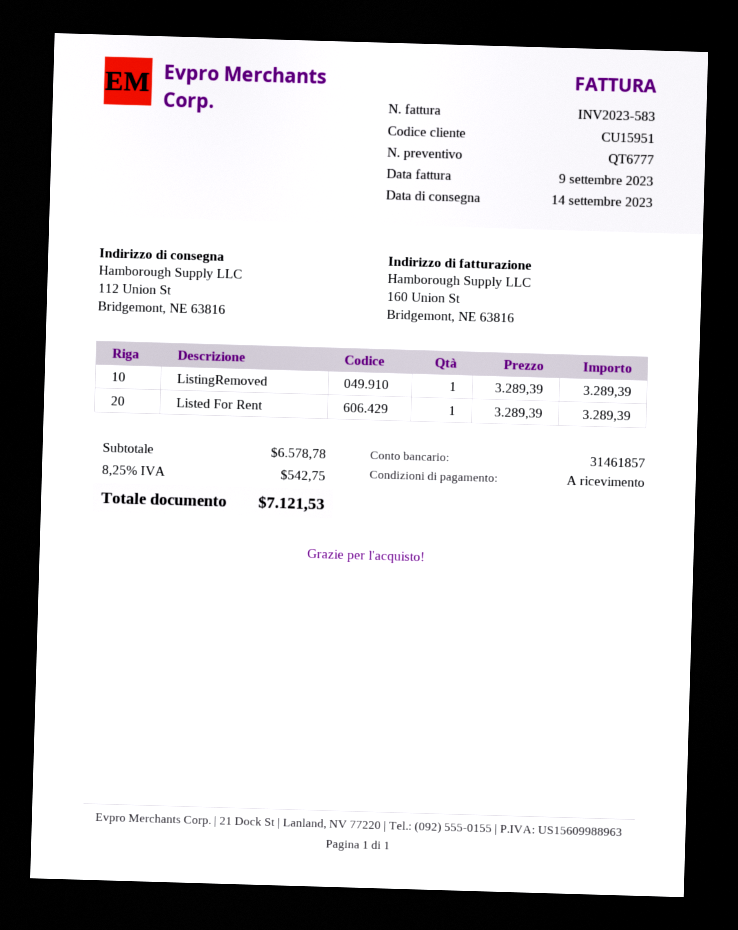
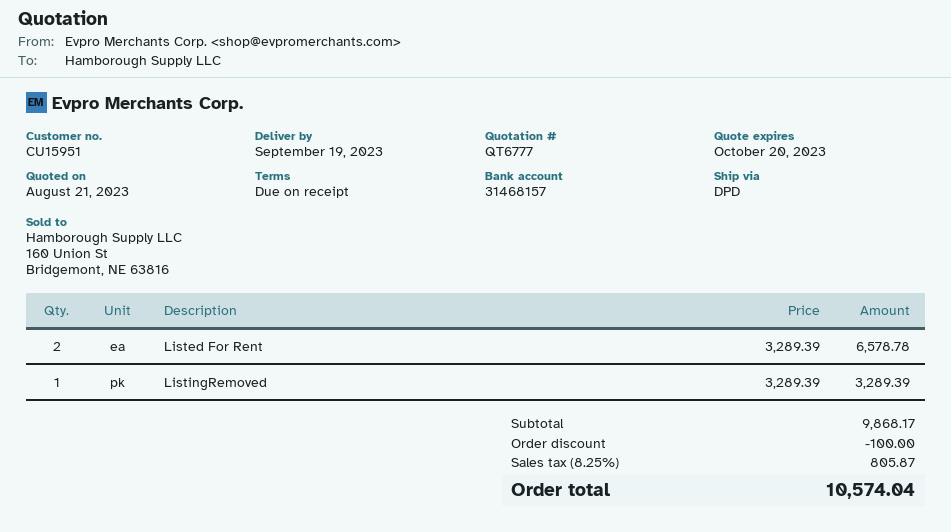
delivery date: 2023-09-14 -> 2023-09-19
bank account: 31461857 -> 31468157
Listed For Rent: 1 x 3289.39 = 3289.39 -> 2 x 3289.39 = 6578.78
subtotal: 6578.78 -> 9868.17
discount: none -> 100.00
tax: 8.25% = 542.75 -> 8.25% = 805.87
total: 7121.53 -> 10574.04

